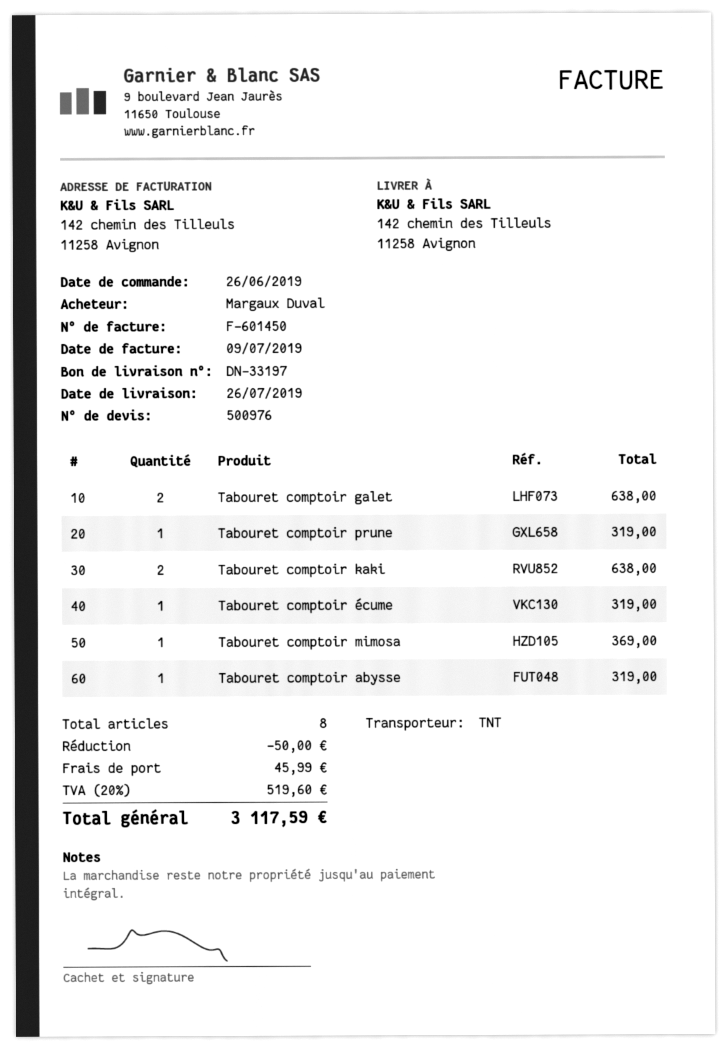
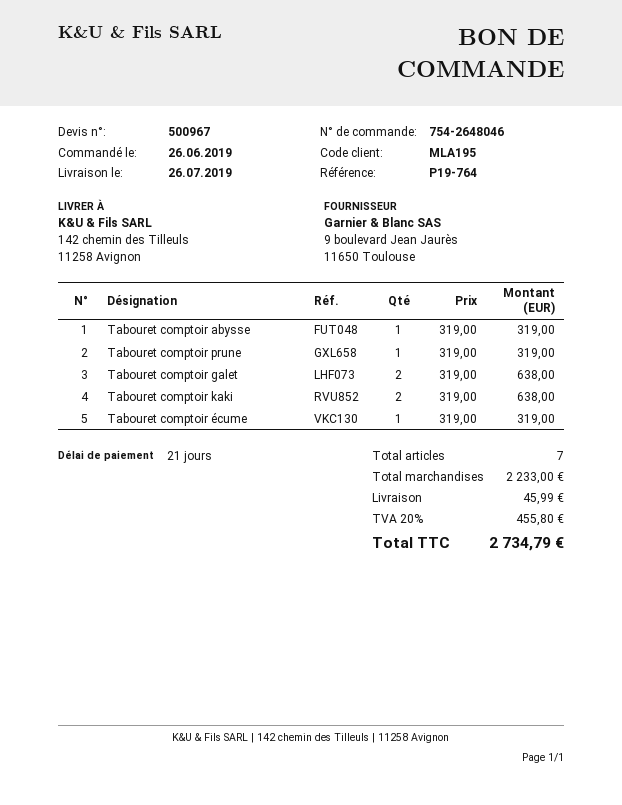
quote number: 500976 -> 500967
Tabouret comptoir mimosa: 1 for 369.00 -> none
total quantity: 8 -> 7
discount: 50.00 -> none
tax: 20% = 519.60 -> 20% = 455.80
total: 3117.59 -> 2734.79

